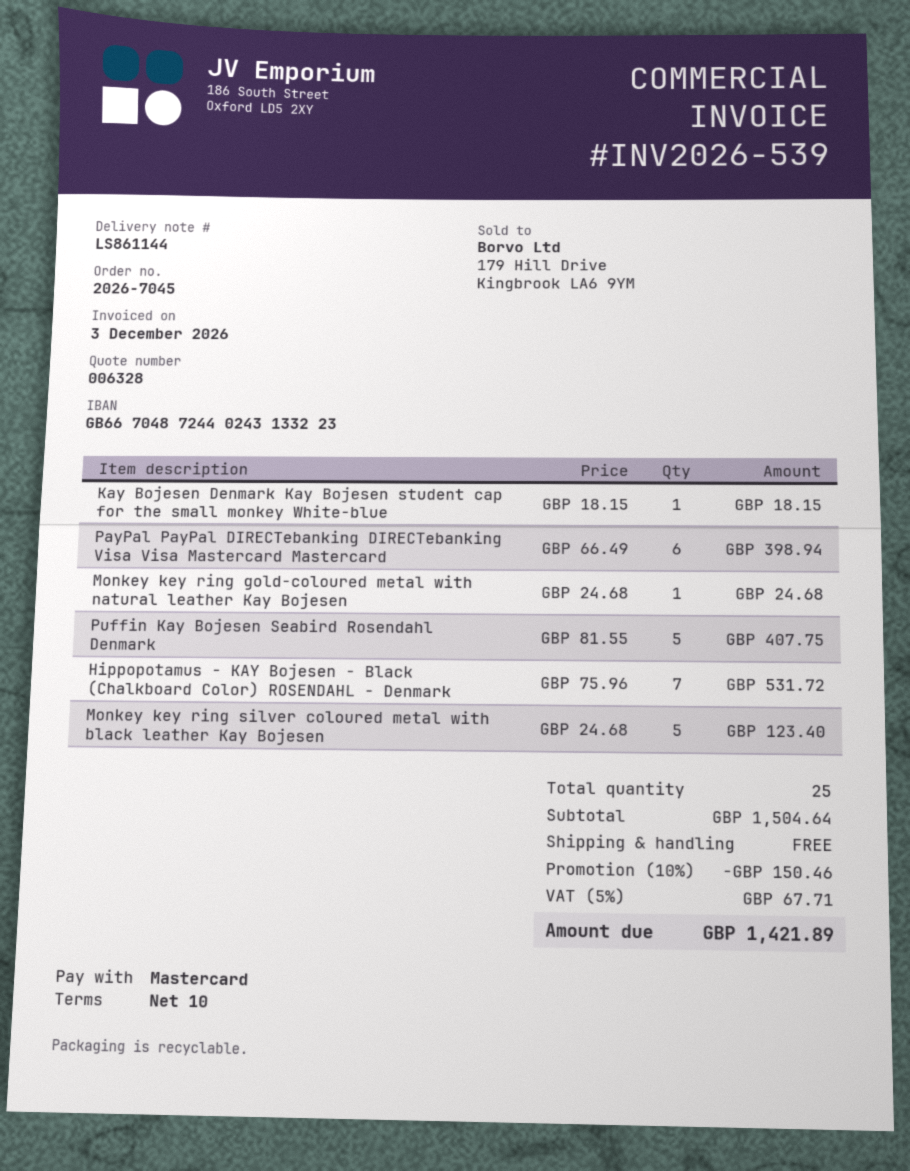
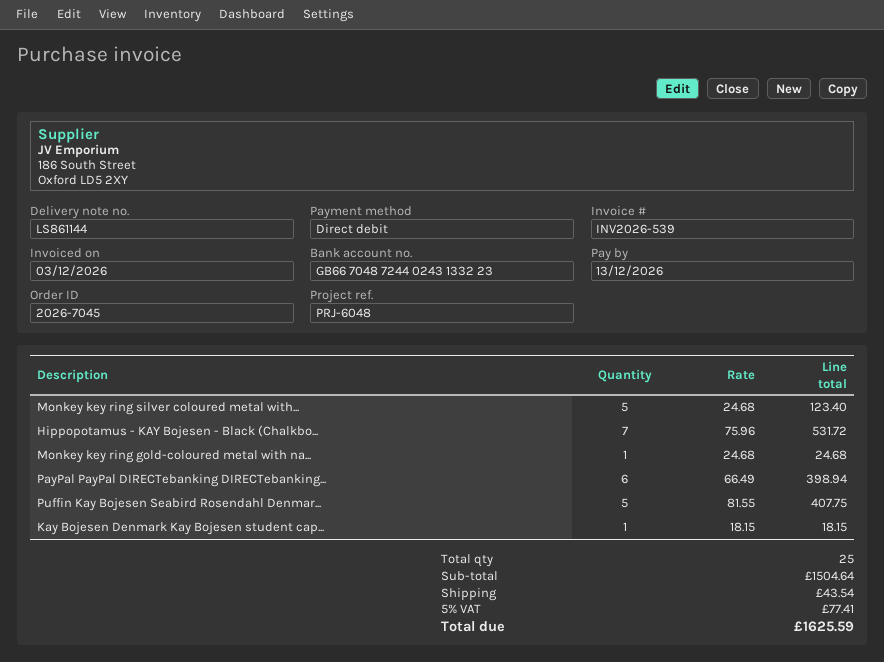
payment method: Mastercard -> direct debit
discount: 10% = 150.46 -> none
shipping: 0.00 -> 43.54
tax: 5% = 67.71 -> 5% = 77.41
total: 1421.89 -> 1625.59

